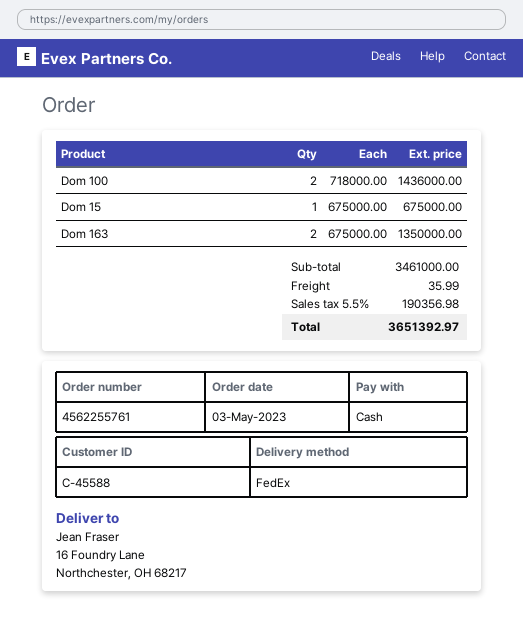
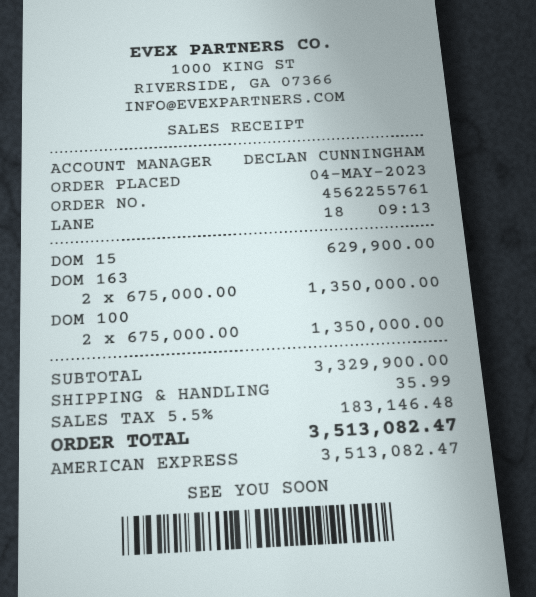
order date: 2023-05-03 -> 2023-05-04
payment method: cash -> American Express
Dom 100: 2 x 718000.00 = 1436000.00 -> 2 x 675000.00 = 1350000.00
Dom 15: 1 x 675000.00 = 675000.00 -> 1 x 629900.00 = 629900.00
subtotal: 3461000.00 -> 3329900.00
tax: 5.5% = 190356.98 -> 5.5% = 183146.48
total: 3651392.97 -> 3513082.47

